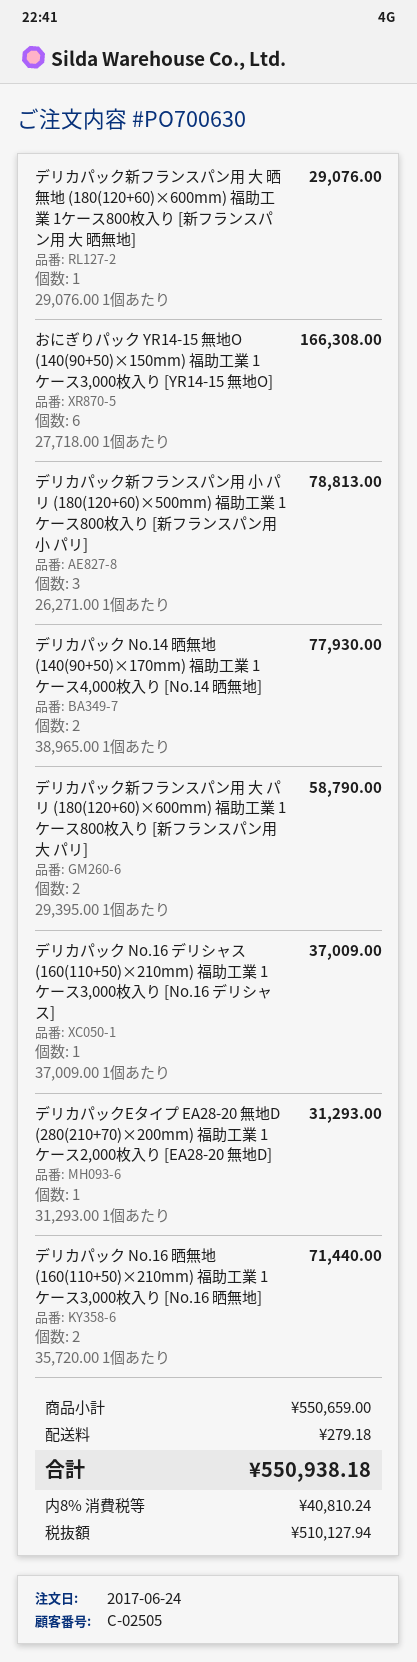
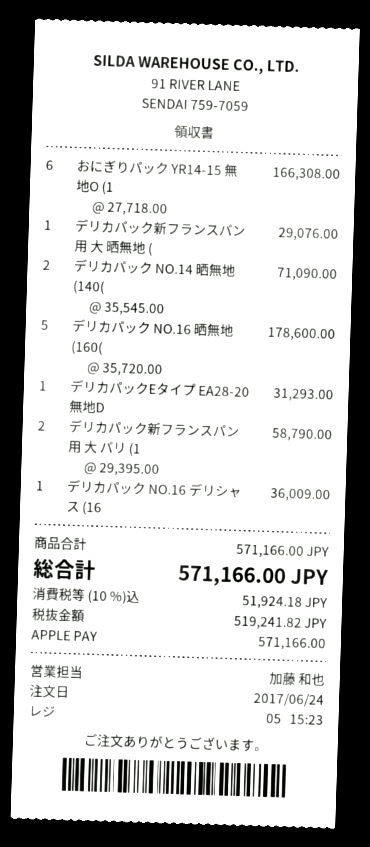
デリカパック新フランスパン用 小 パリ (180(120+60)×500mm) 福助工業 1ケース800枚入り [新フランスパン用 小 パリ]: 3 x 26271.00 = 78813.00 -> none
デリカパック No.14 晒無地 (140(90+50)×170mm) 福助工業 1ケース4,000枚入り [No.14 晒無地]: 2 x 38965.00 = 77930.00 -> 2 x 35545.00 = 71090.00
デリカパック No.16 デリシャス (160(110+50)×210mm) 福助工業 1ケース3,000枚入り [No.16 デリシャス]: 1 x 37009.00 = 37009.00 -> 1 x 36009.00 = 36009.00
デリカパック No.16 晒無地 (160(110+50)×210mm) 福助工業 1ケース3,000枚入り [No.16 晒無地]: 2 x 35720.00 = 71440.00 -> 5 x 35720.00 = 178600.00
subtotal: 550659.00 -> 571166.00
shipping: 279.18 -> none
net: 510127.94 -> 519241.82
tax: 8% = 40810.24 -> 10% = 51924.18
total: 550938.18 -> 571166.00

